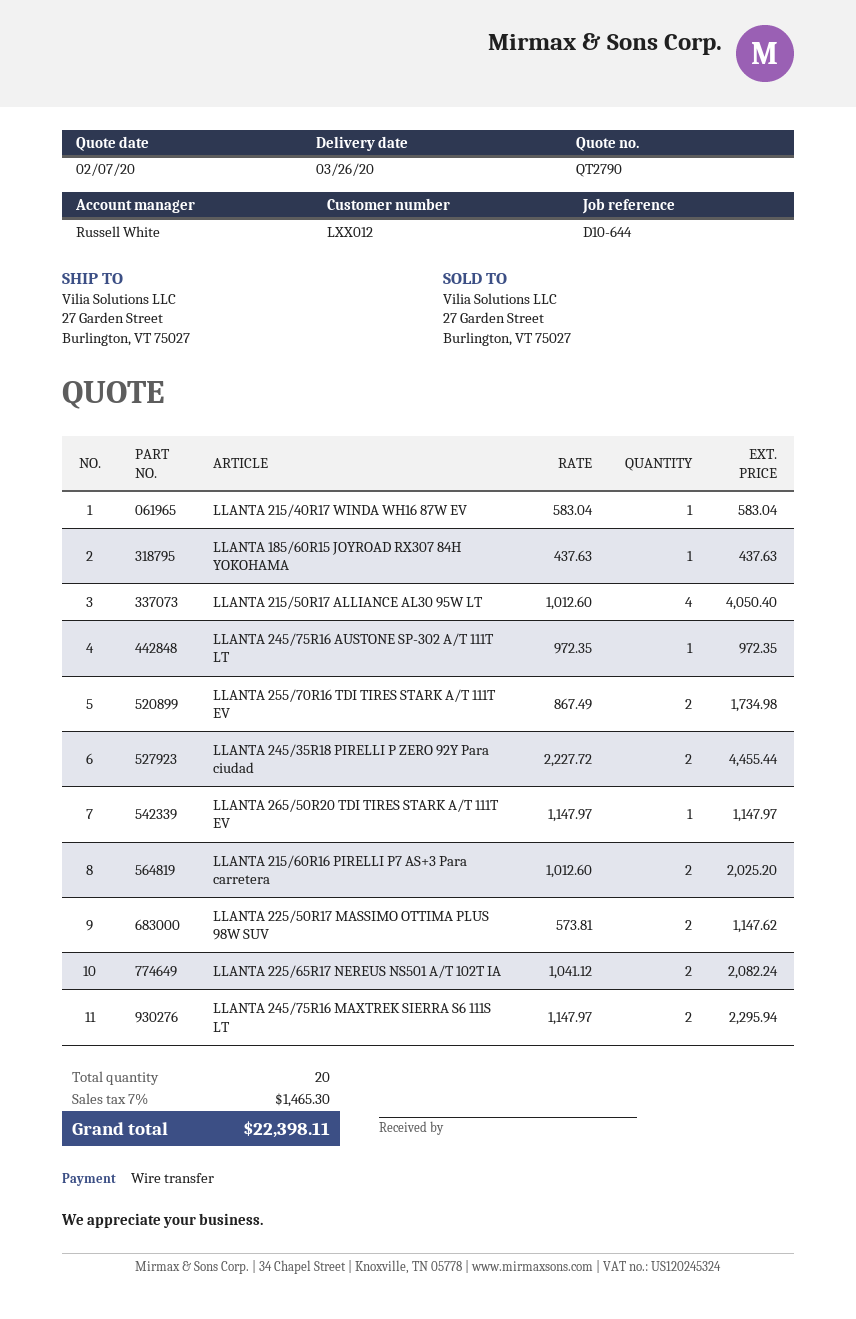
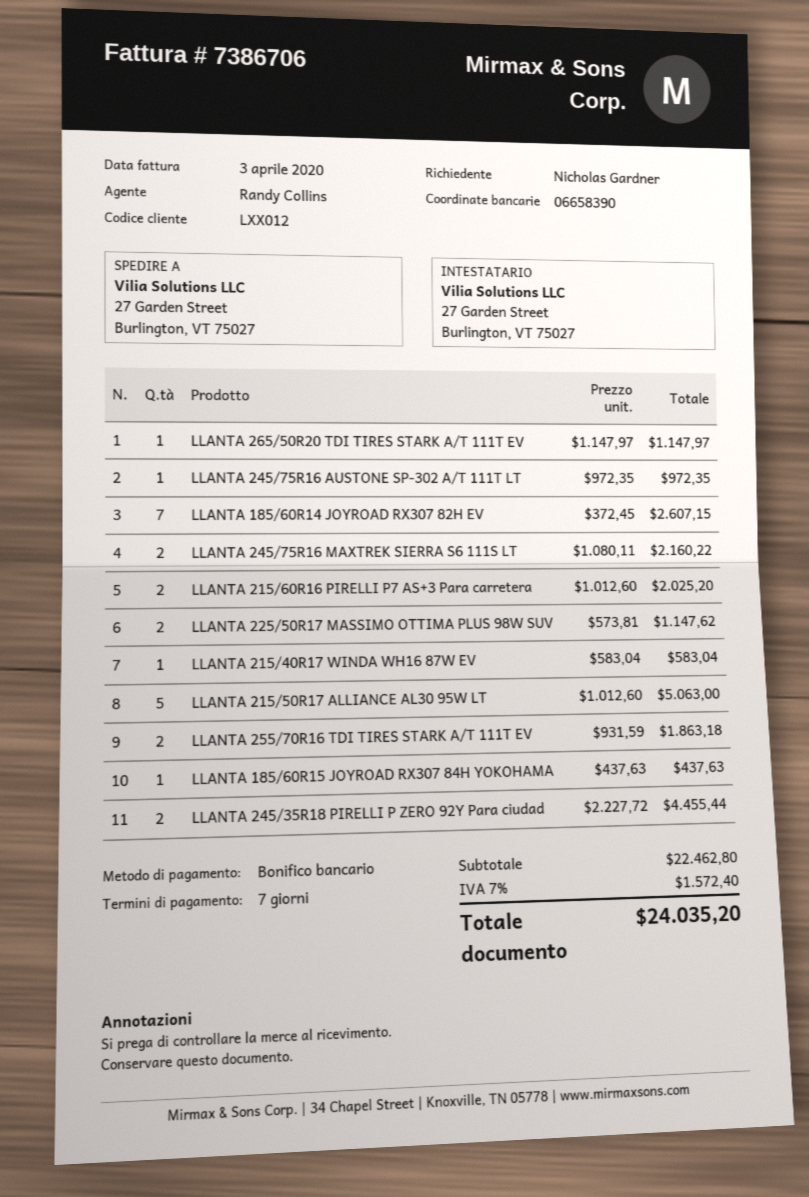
sales rep: Russell White -> Randy Collins
LLANTA 215/50R17 ALLIANCE AL30 95W LT: 4 x 1012.60 = 4050.40 -> 5 x 1012.60 = 5063.00
LLANTA 255/70R16 TDI TIRES STARK A/T 111T EV: 2 x 867.49 = 1734.98 -> 2 x 931.59 = 1863.18
LLANTA 225/65R17 NEREUS NS501 A/T 102T IA: 2 x 1041.12 = 2082.24 -> none
LLANTA 245/75R16 MAXTREK SIERRA S6 111S LT: 2 x 1147.97 = 2295.94 -> 2 x 1080.11 = 2160.22
LLANTA 185/60R14 JOYROAD RX307 82H EV: none -> 7 x 372.45 = 2607.15
tax: 7% = 1465.30 -> 7% = 1572.40
total: 22398.11 -> 24035.20

